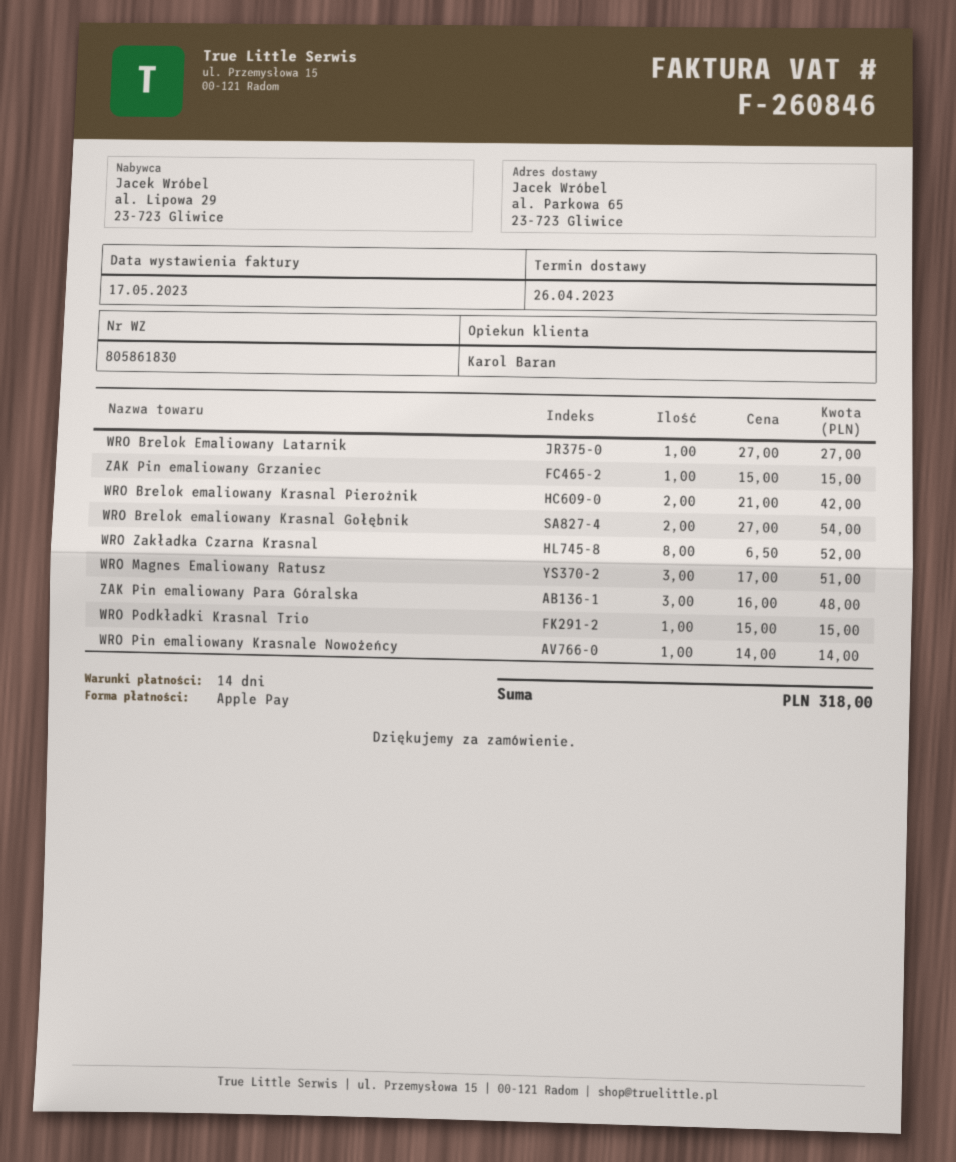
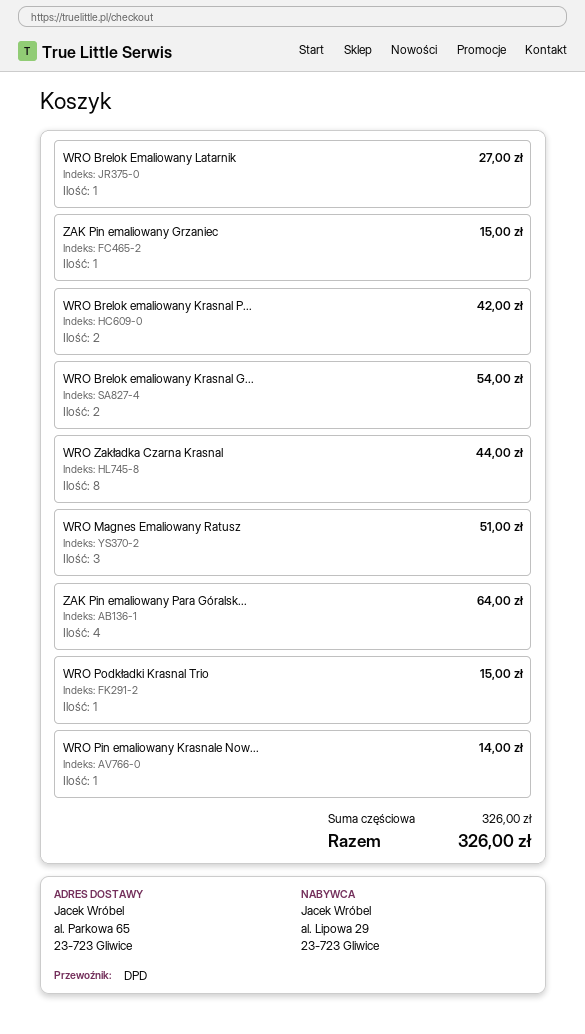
WRO Zakładka Czarna Krasnal: 8 for 52.00 -> 8 for 44.00
ZAK Pin emaliowany Para Góralska: 3 for 48.00 -> 4 for 64.00
total: 318.00 -> 326.00

